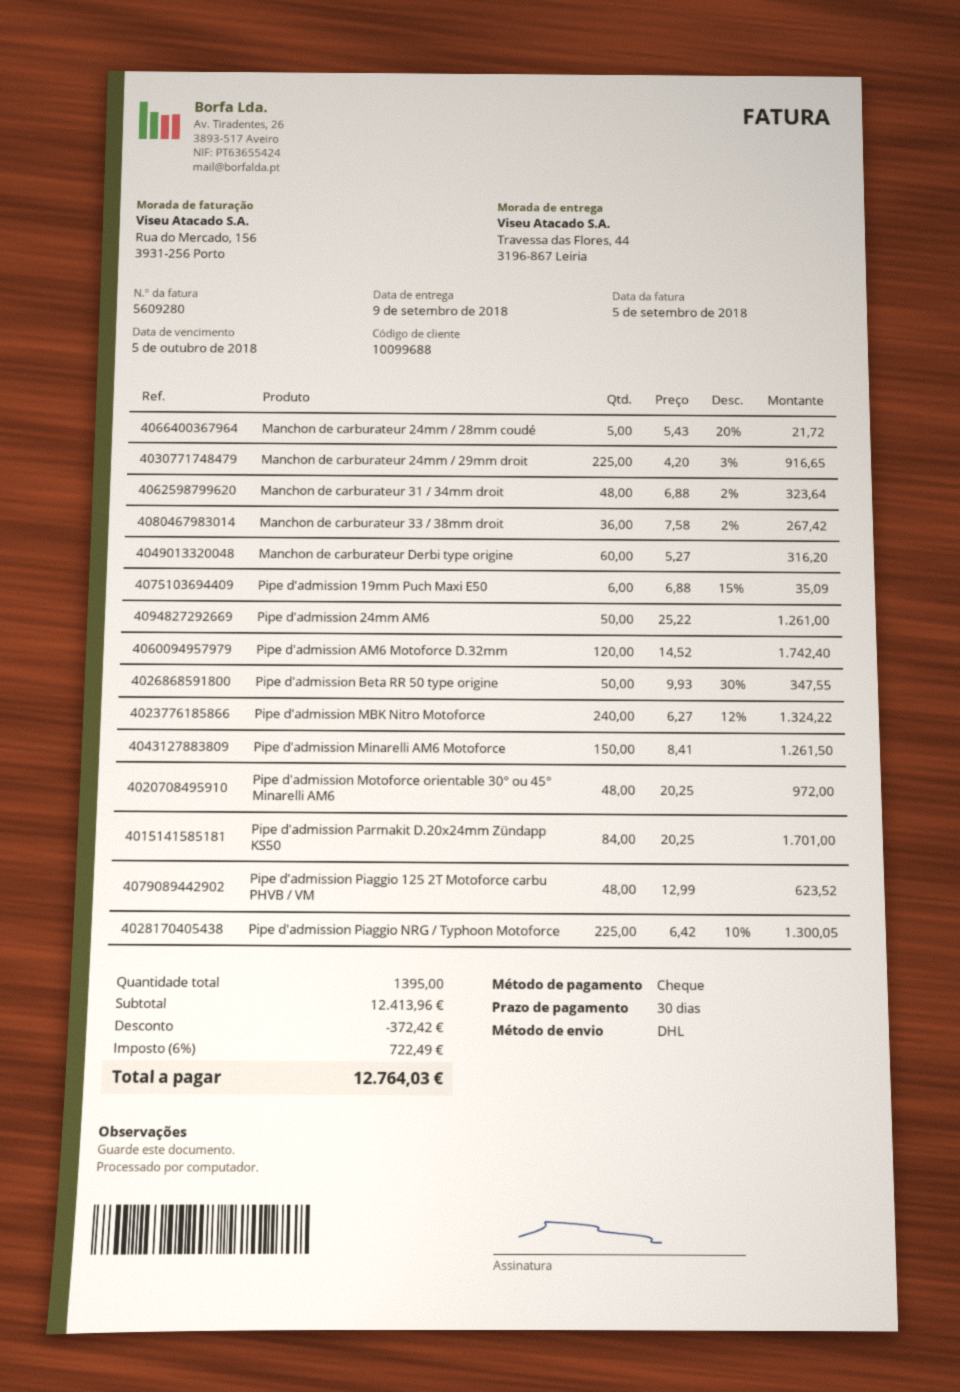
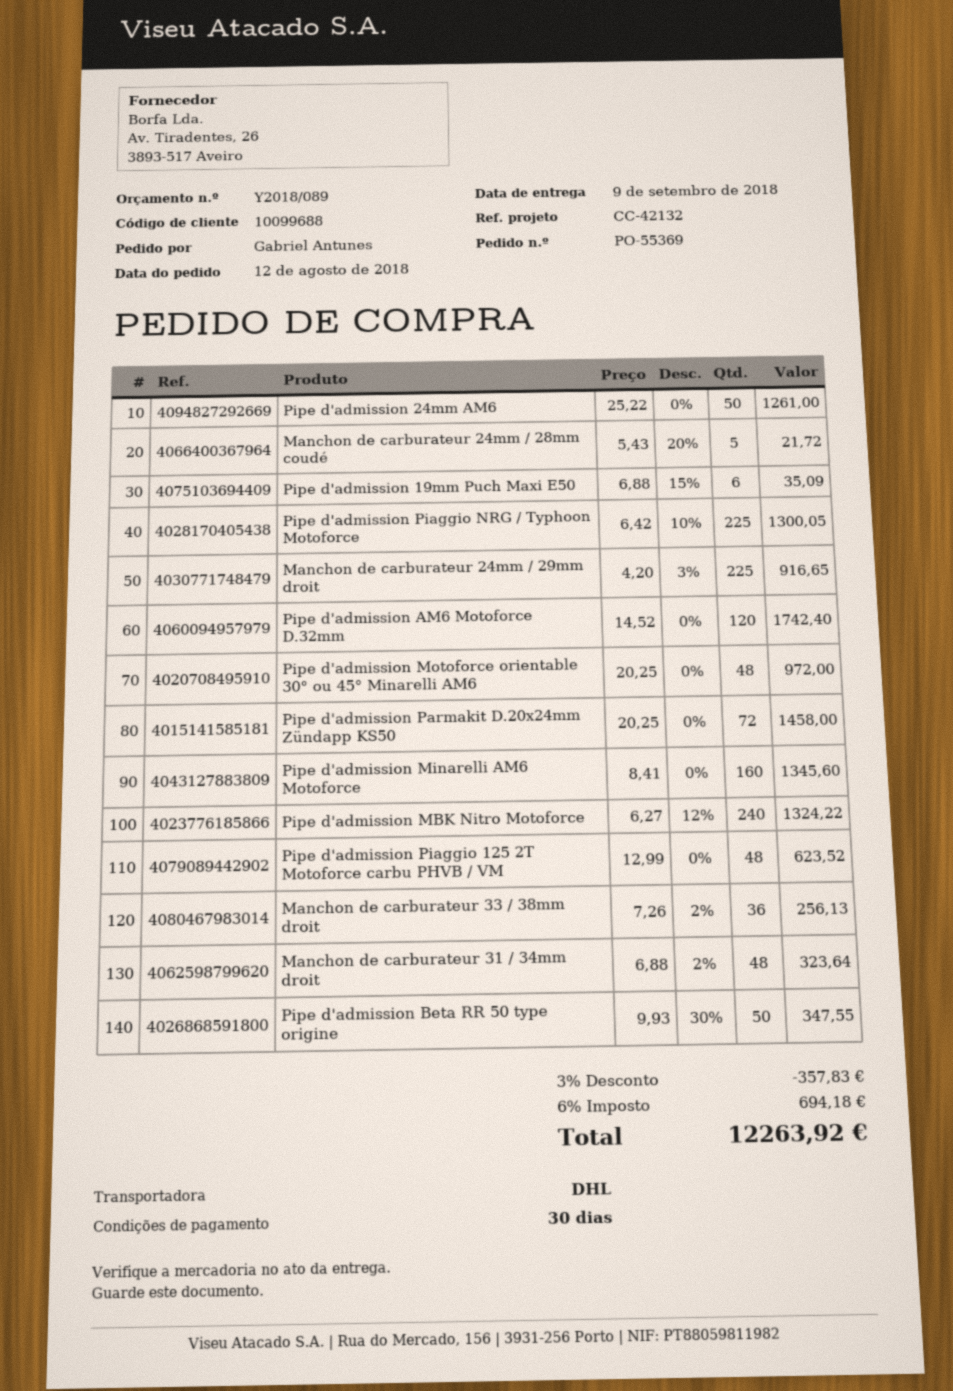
Manchon de carburateur 33 / 38mm droit: 36 x 7.58 - 2% = 267.42 -> 36 x 7.26 - 2% = 256.13
Manchon de carburateur Derbi type origine: 60 x 5.27 = 316.20 -> none
Pipe d'admission Minarelli AM6 Motoforce: 150 x 8.41 = 1261.50 -> 160 x 8.41 = 1345.60
Pipe d'admission Parmakit D.20x24mm Zündapp KS50: 84 x 20.25 = 1701.00 -> 72 x 20.25 = 1458.00
discount: 372.42 -> 357.83
tax: 6% = 722.49 -> 6% = 694.18
total: 12764.03 -> 12263.92

